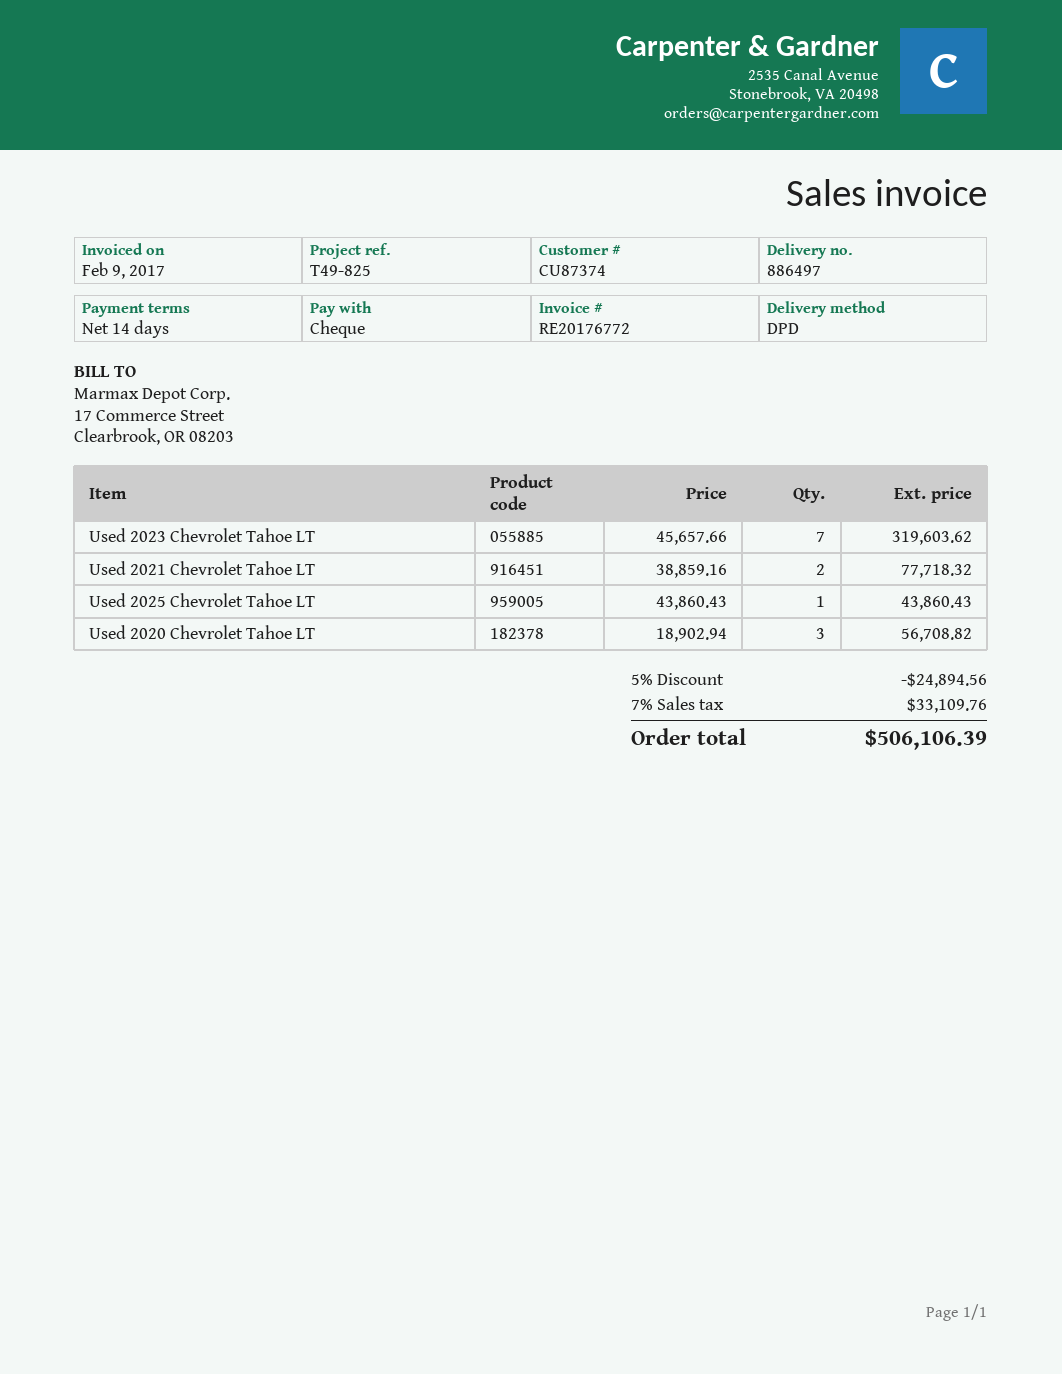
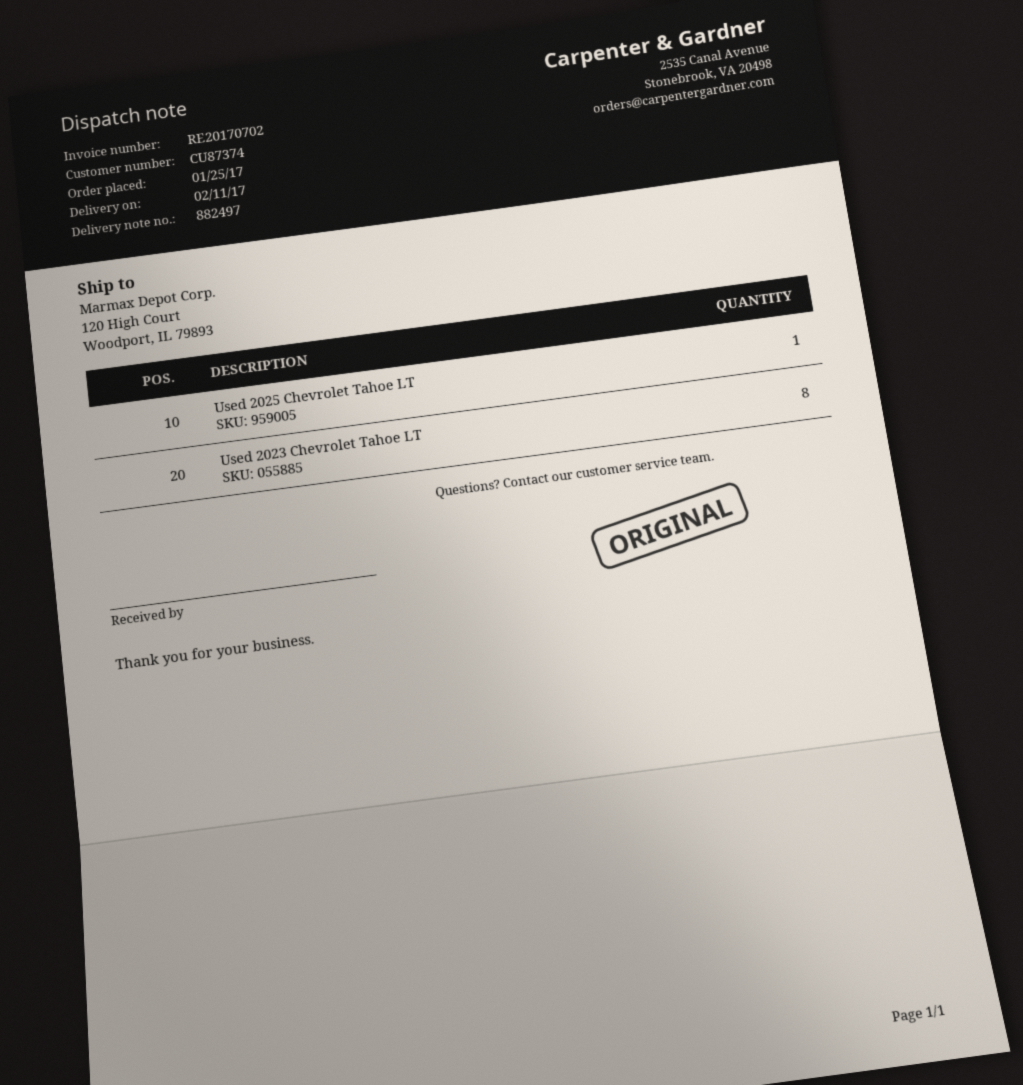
delivery note number: 886497 -> 882497
invoice number: RE20176772 -> RE20170702
Used 2023 Chevrolet Tahoe LT: 7 -> 8
Used 2021 Chevrolet Tahoe LT: 2 -> none
Used 2020 Chevrolet Tahoe LT: 3 -> none

